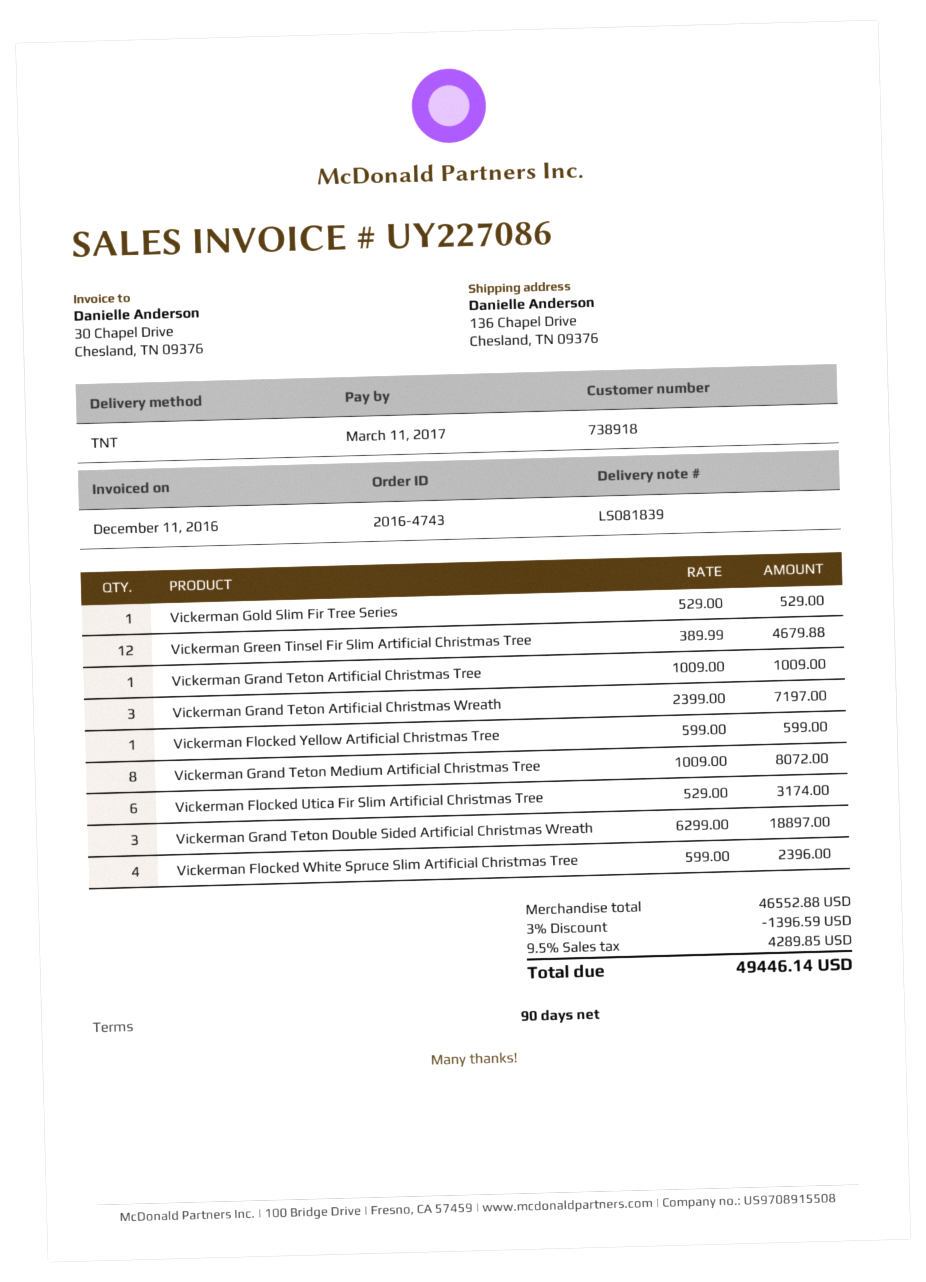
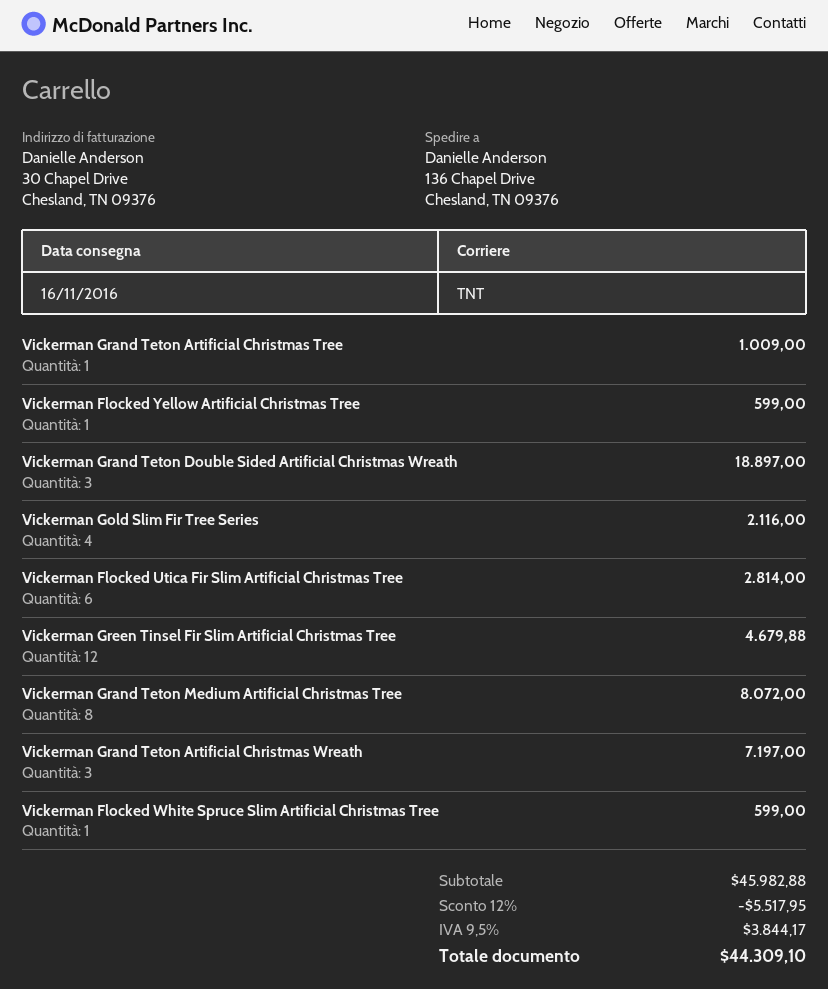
Vickerman Gold Slim Fir Tree Series: 1 for 529.00 -> 4 for 2116.00
Vickerman Flocked Utica Fir Slim Artificial Christmas Tree: 6 for 3174.00 -> 6 for 2814.00
Vickerman Flocked White Spruce Slim Artificial Christmas Tree: 4 for 2396.00 -> 1 for 599.00
subtotal: 46552.88 -> 45982.88
discount: 3% = 1396.59 -> 12% = 5517.95
tax: 9.5% = 4289.85 -> 9.5% = 3844.17
total: 49446.14 -> 44309.10

